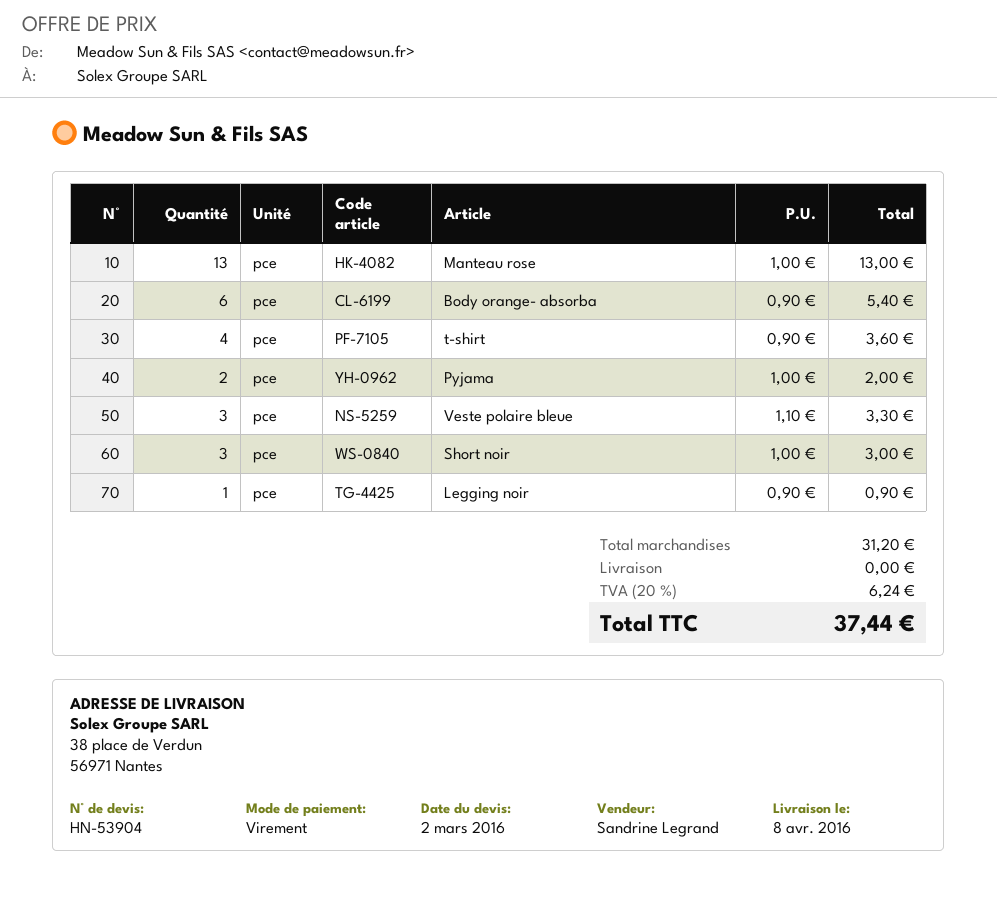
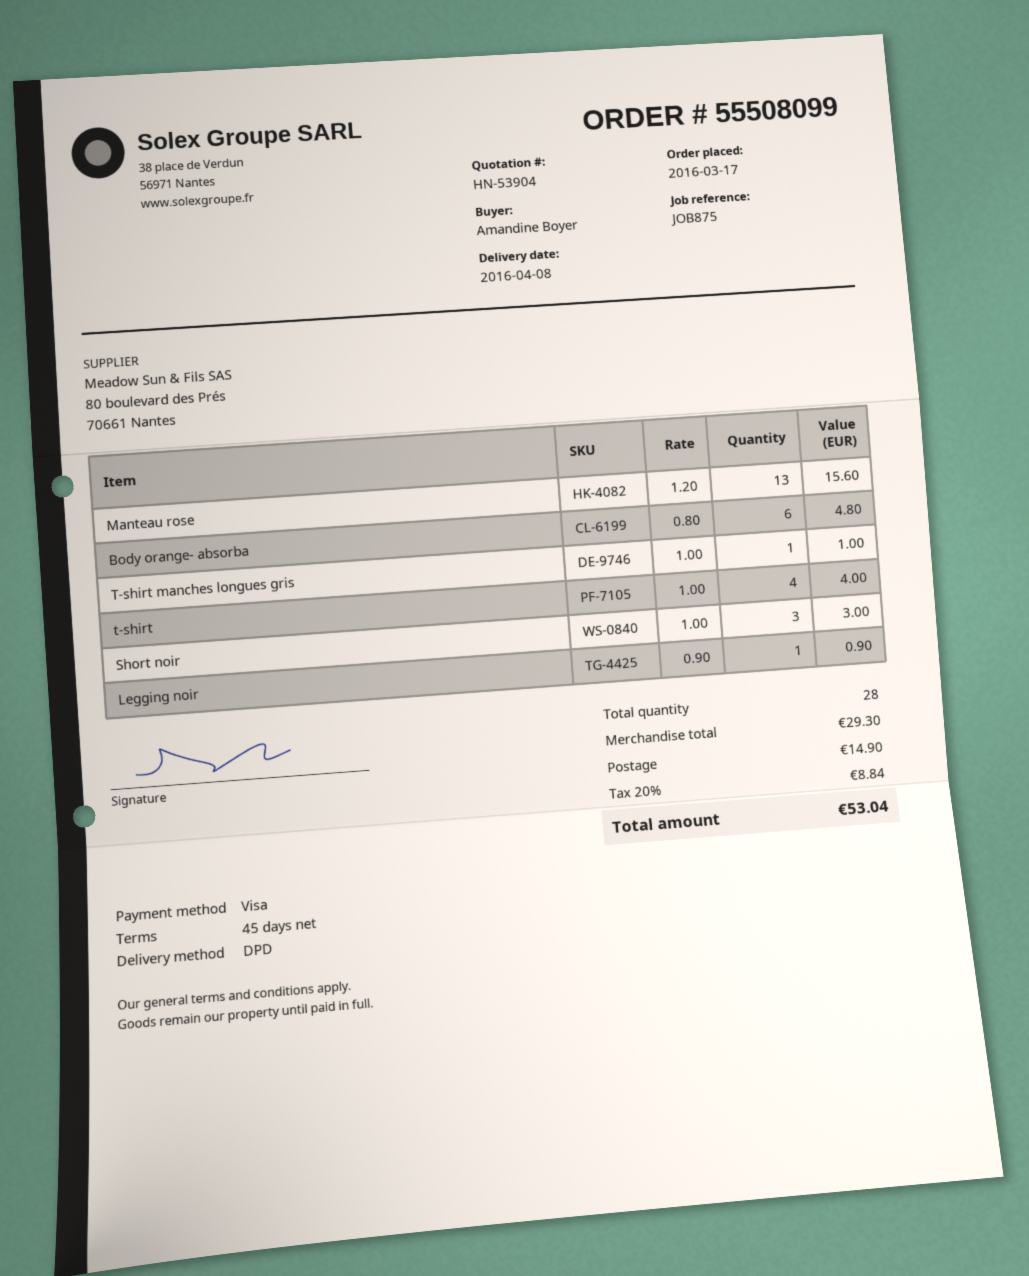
payment method: bank transfer -> Visa
Manteau rose: 13 x 1.00 = 13.00 -> 13 x 1.20 = 15.60
Body orange- absorba: 6 x 0.90 = 5.40 -> 6 x 0.80 = 4.80
t-shirt: 4 x 0.90 = 3.60 -> 4 x 1.00 = 4.00
Pyjama: 2 x 1.00 = 2.00 -> none
Veste polaire bleue: 3 x 1.10 = 3.30 -> none
T-shirt manches longues gris: none -> 1 x 1.00 = 1.00
subtotal: 31.20 -> 29.30
shipping: 0.00 -> 14.90
tax: 20% = 6.24 -> 20% = 8.84
total: 37.44 -> 53.04

